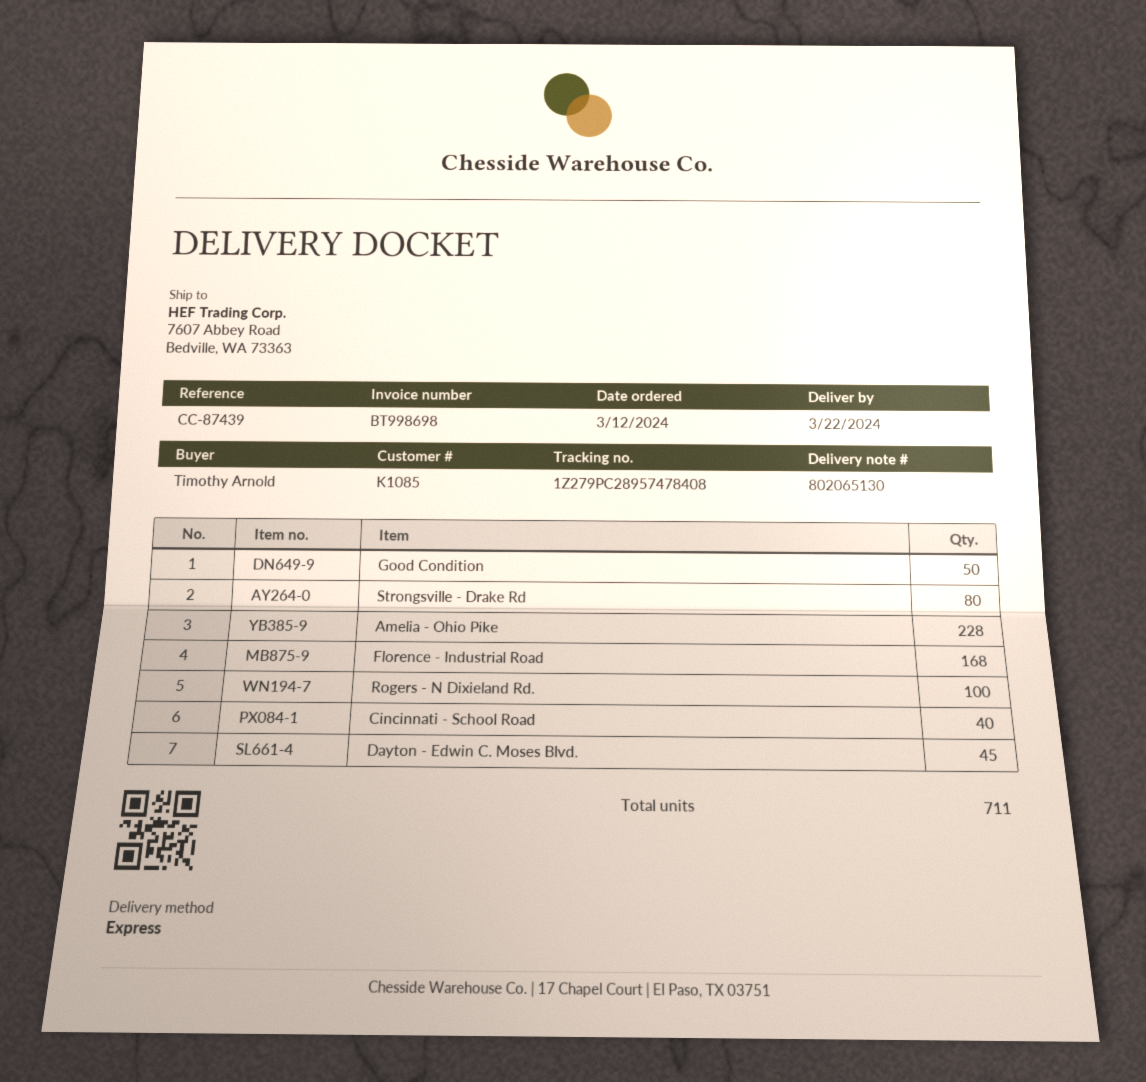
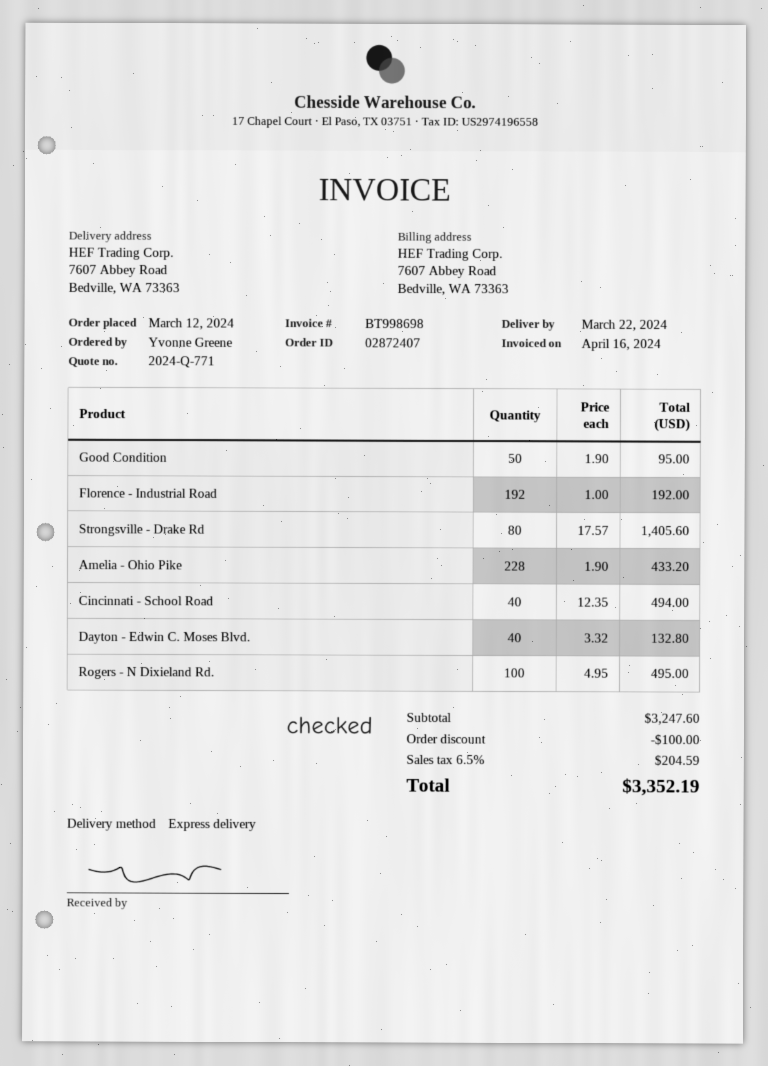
ordered by: Timothy Arnold -> Yvonne Greene
Florence - Industrial Road: 168 -> 192
Dayton - Edwin C. Moses Blvd.: 45 -> 40

